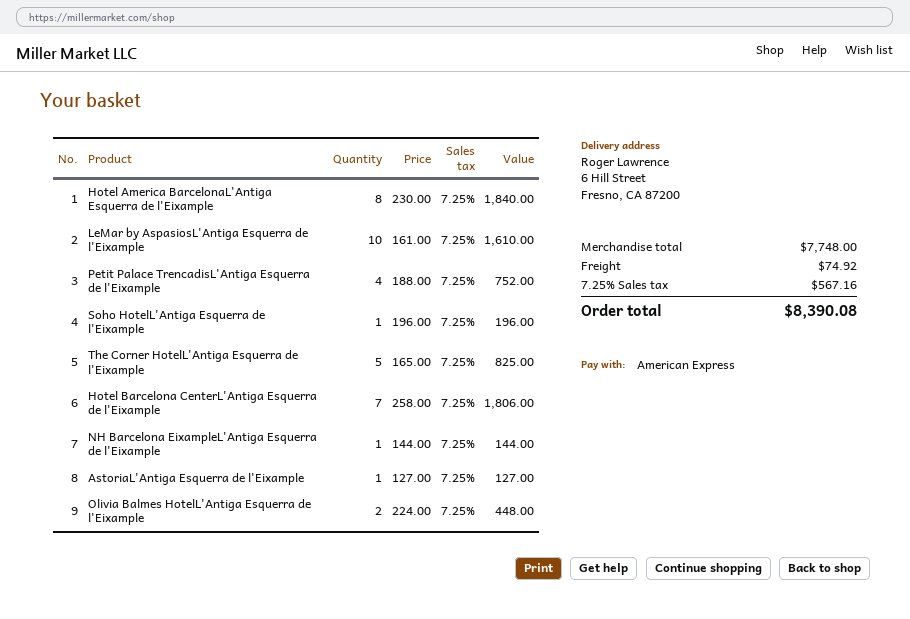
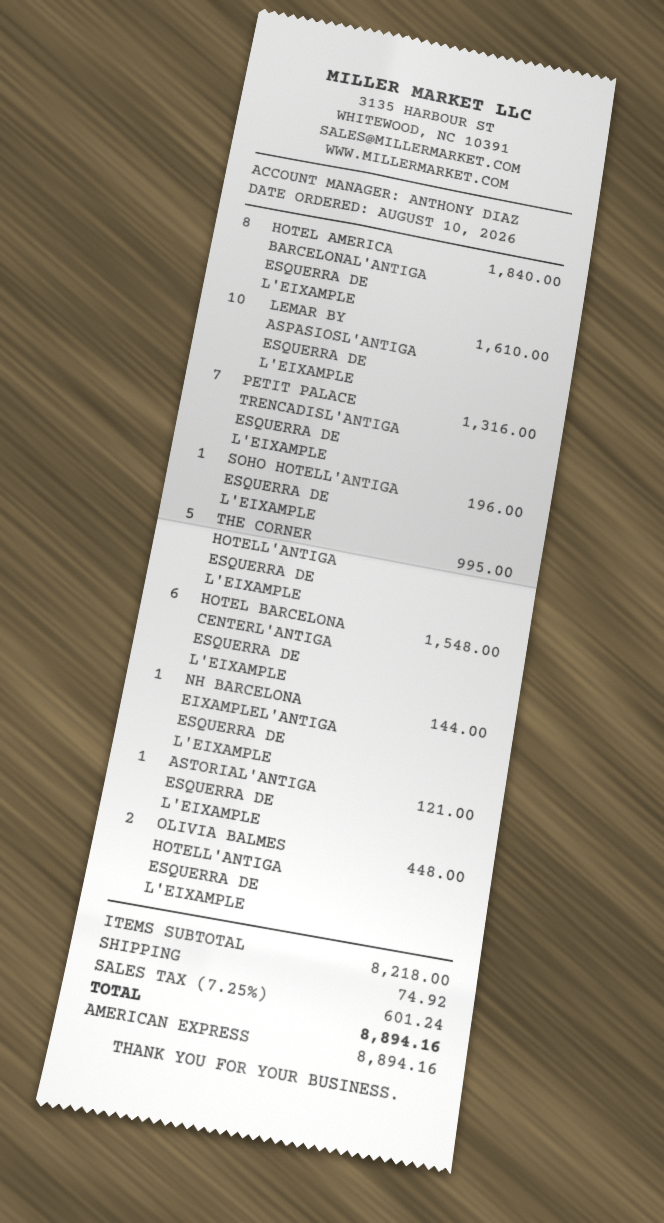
Petit Palace TrencadisL'Antiga Esquerra de l'Eixample: 4 for 752.00 -> 7 for 1316.00
The Corner HotelL'Antiga Esquerra de l'Eixample: 5 for 825.00 -> 5 for 995.00
Hotel Barcelona CenterL'Antiga Esquerra de l'Eixample: 7 for 1806.00 -> 6 for 1548.00
AstoriaL'Antiga Esquerra de l'Eixample: 1 for 127.00 -> 1 for 121.00
subtotal: 7748.00 -> 8218.00
tax: 7.25% = 567.16 -> 7.25% = 601.24
total: 8390.08 -> 8894.16

